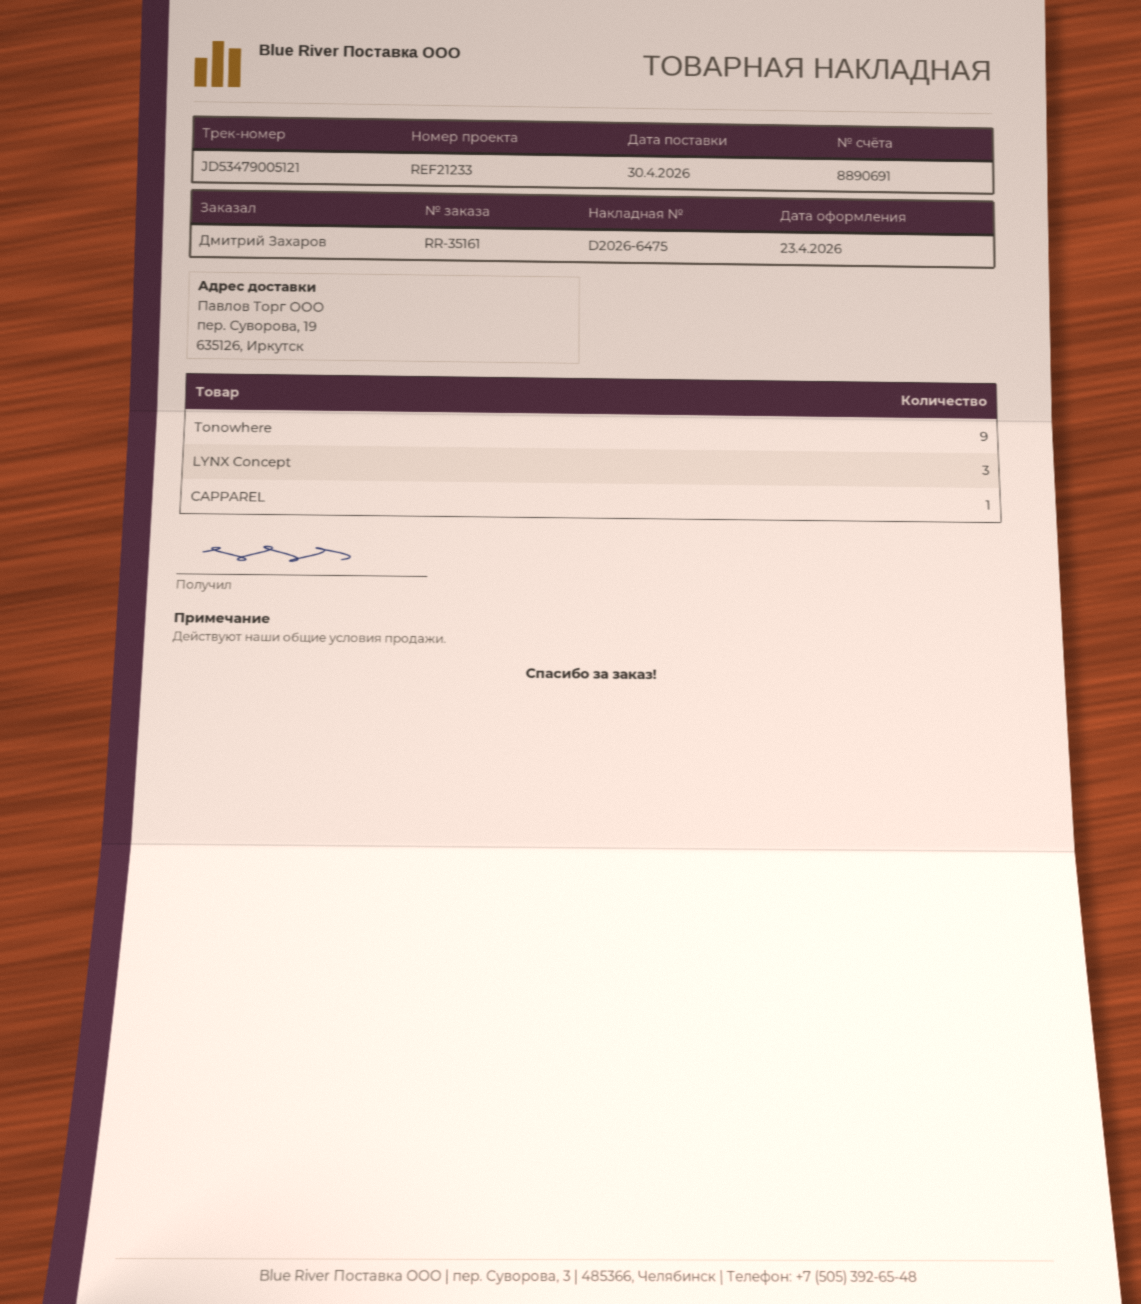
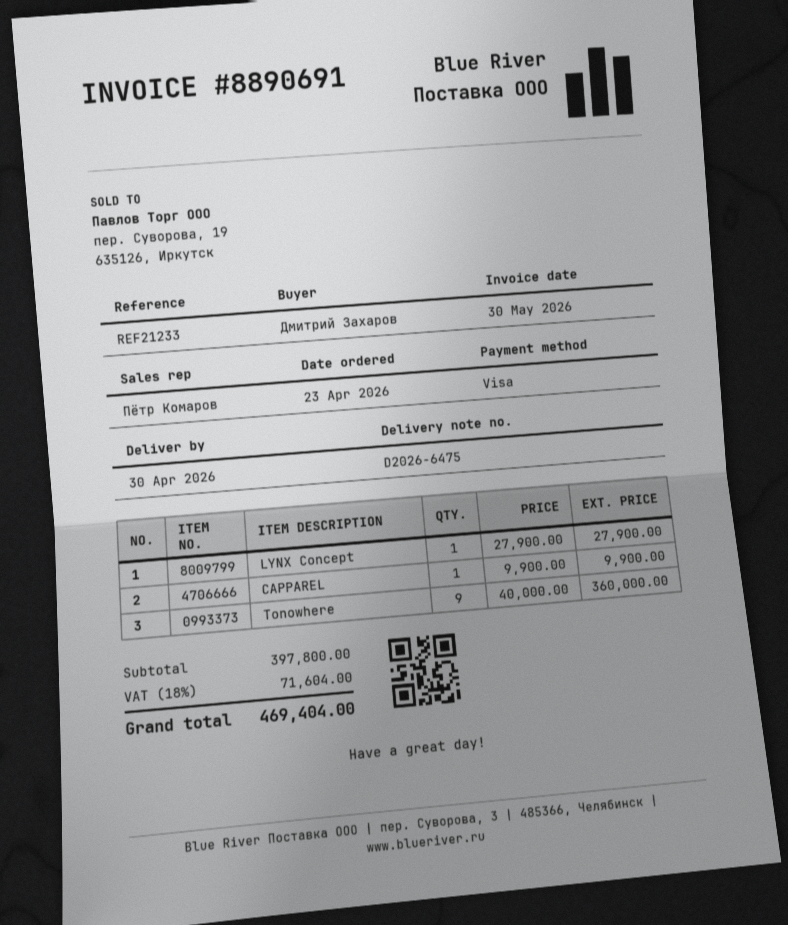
LYNX Concept: 3 -> 1

